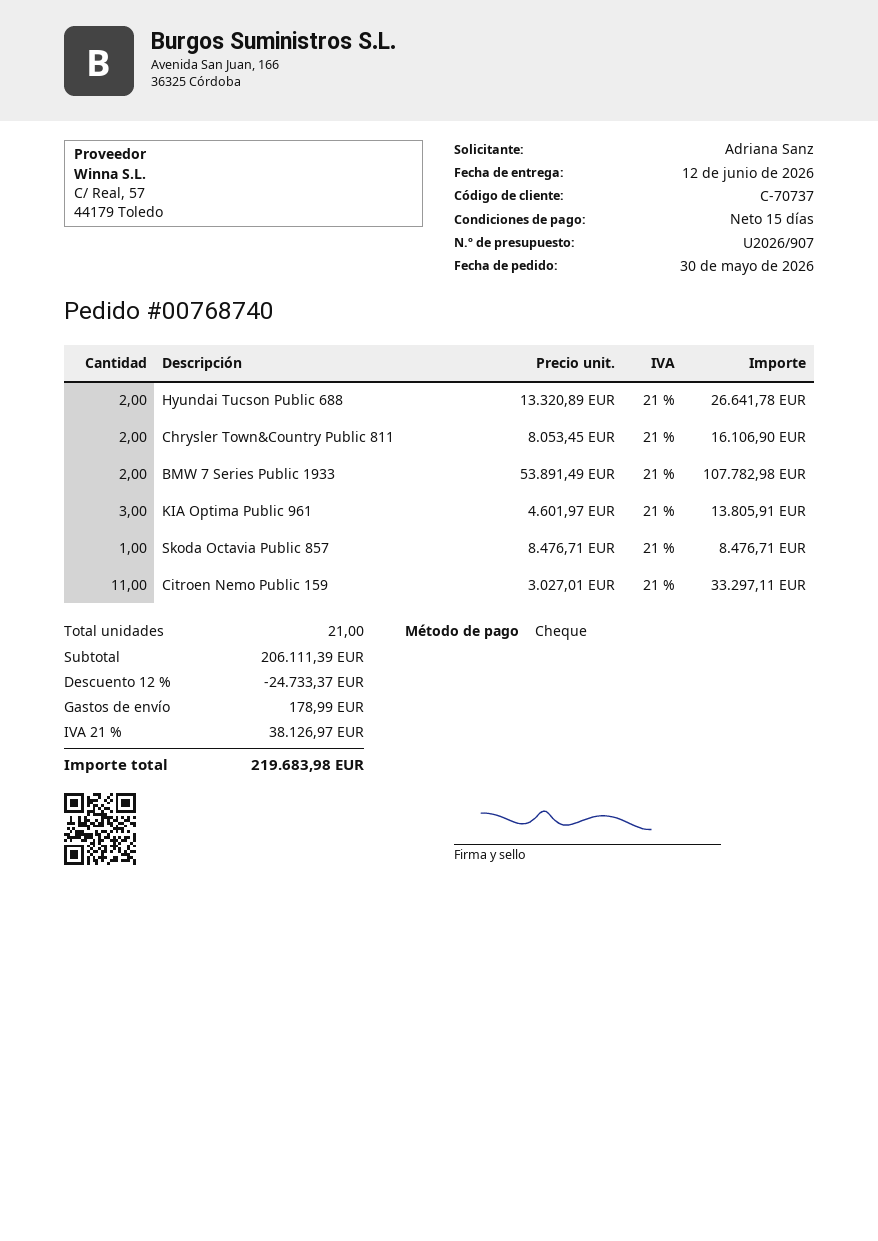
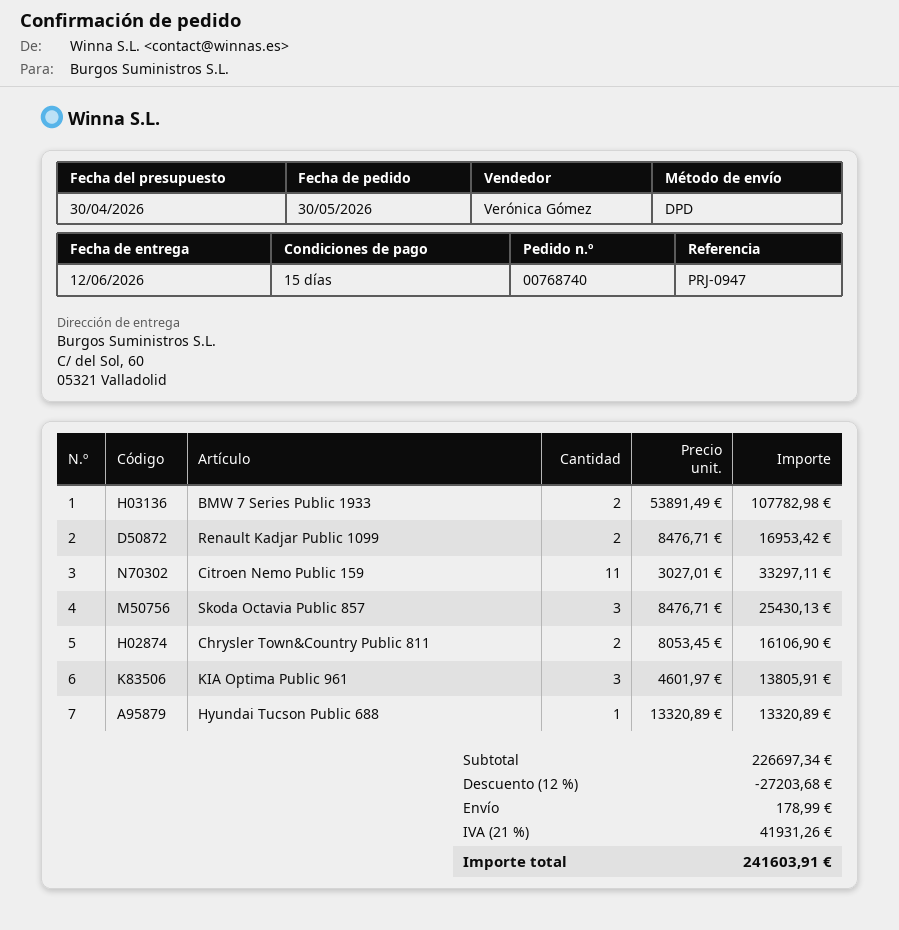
Hyundai Tucson Public 688: 2 x 13320.89 = 26641.78 -> 1 x 13320.89 = 13320.89
Skoda Octavia Public 857: 1 x 8476.71 = 8476.71 -> 3 x 8476.71 = 25430.13
Renault Kadjar Public 1099: none -> 2 x 8476.71 = 16953.42
subtotal: 206111.39 -> 226697.34
discount: 12% = 24733.37 -> 12% = 27203.68
tax: 21% = 38126.97 -> 21% = 41931.26
total: 219683.98 -> 241603.91

